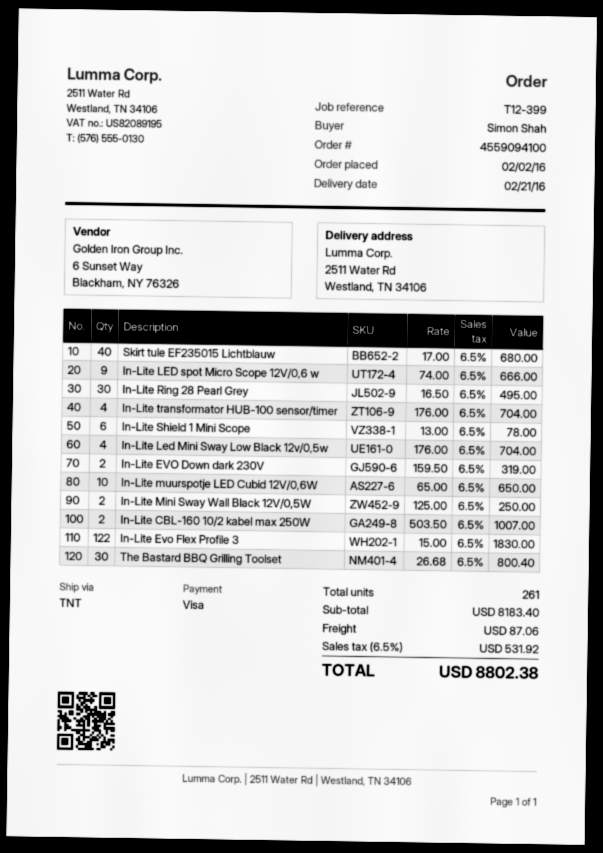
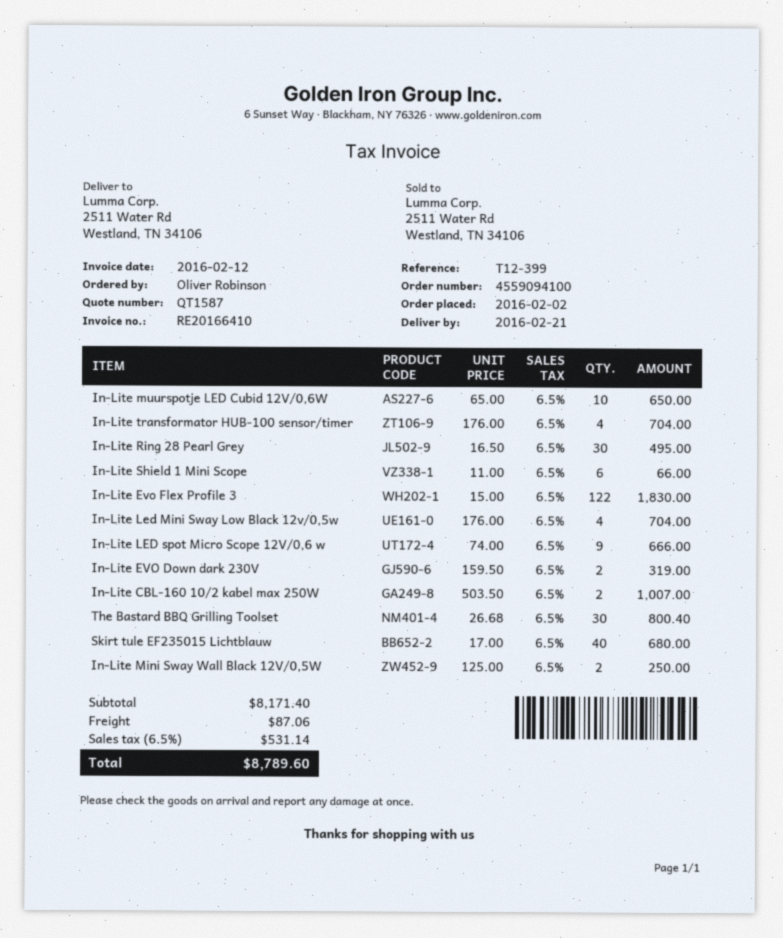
ordered by: Simon Shah -> Oliver Robinson
In-Lite Shield 1 Mini Scope: 6 x 13.00 = 78.00 -> 6 x 11.00 = 66.00
subtotal: 8183.40 -> 8171.40
tax: 6.5% = 531.92 -> 6.5% = 531.14
total: 8802.38 -> 8789.60

